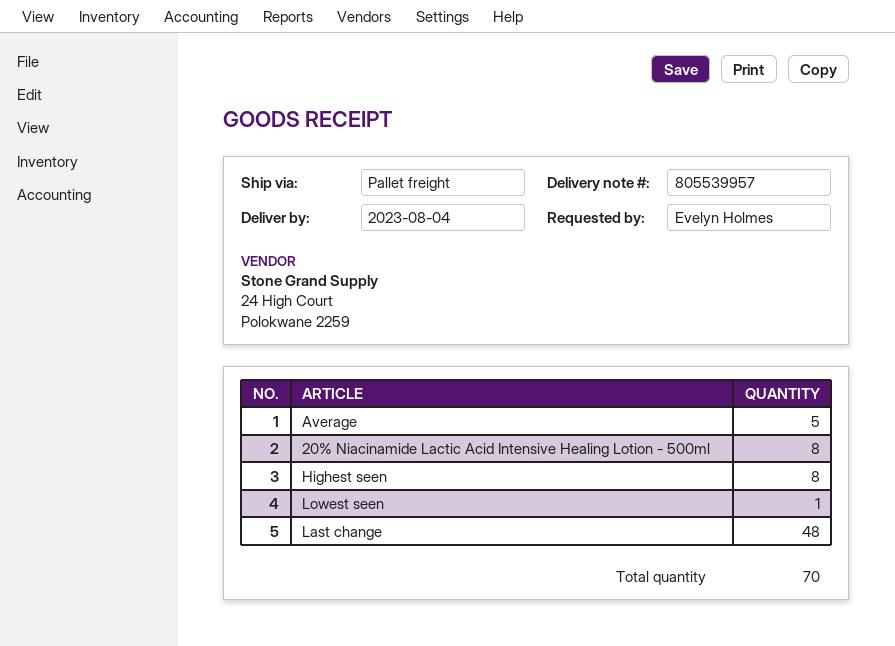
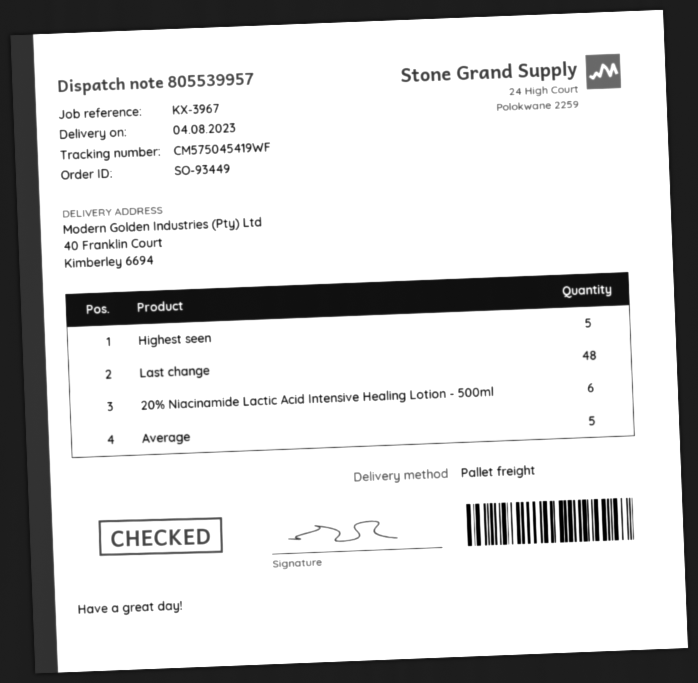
20% Niacinamide Lactic Acid Intensive Healing Lotion - 500ml: 8 -> 6
Highest seen: 8 -> 5
Lowest seen: 1 -> none

